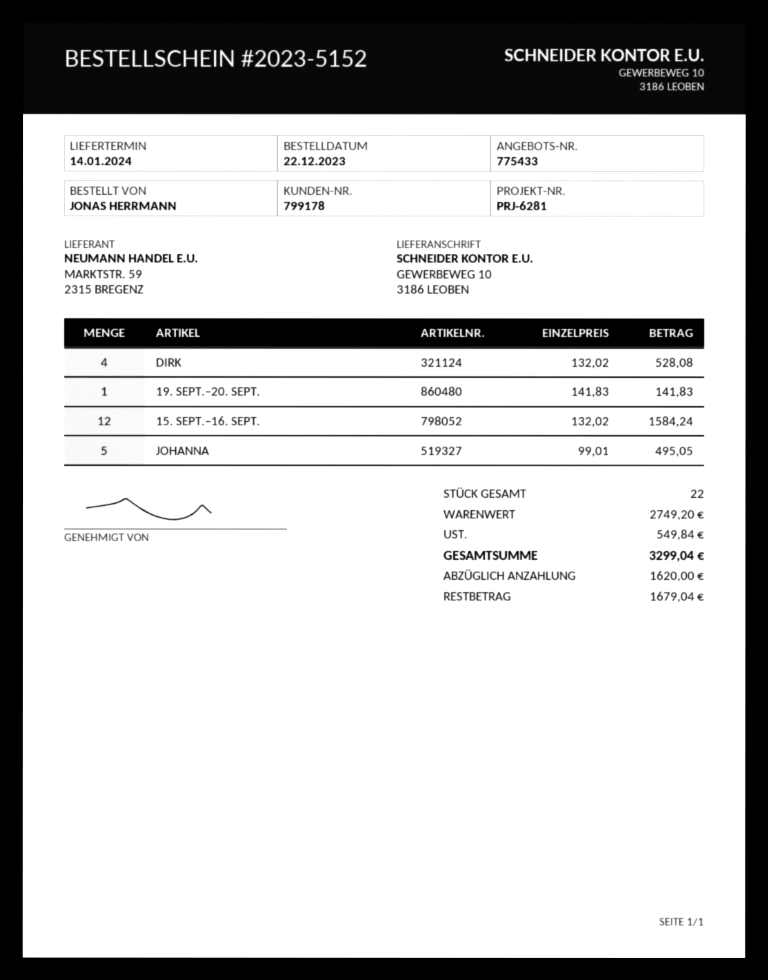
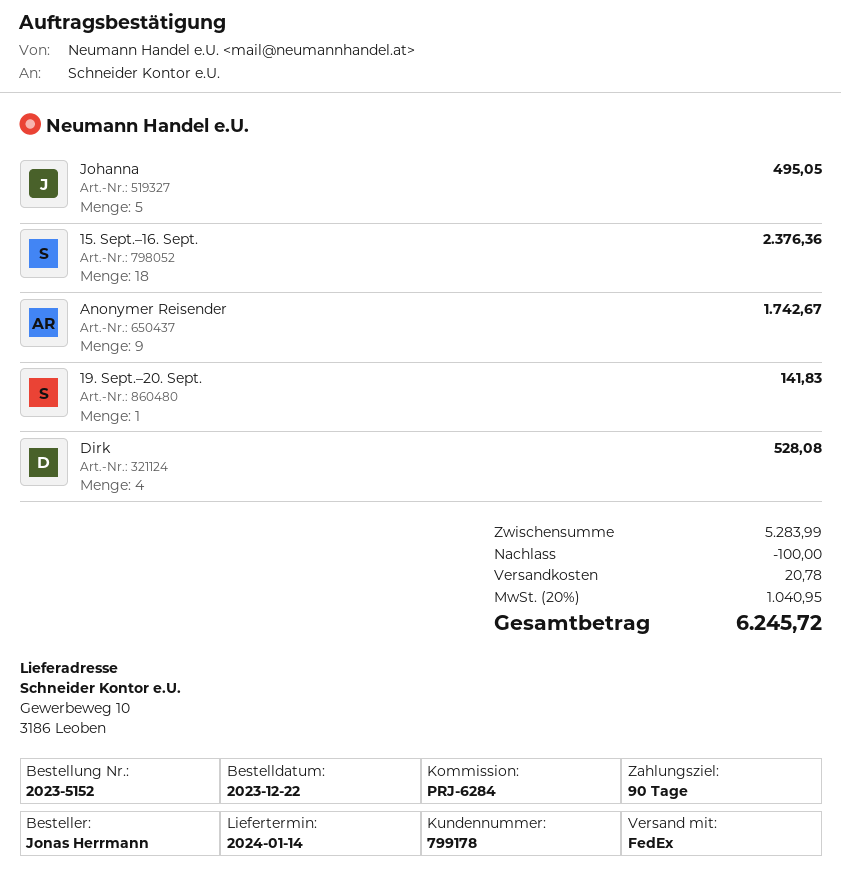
reference: PRJ-6281 -> PRJ-6284
15. SEPT.–16. SEPT.: 12 for 1584.24 -> 18 for 2376.36
Anonymer Reisender: none -> 9 for 1742.67
subtotal: 2749.20 -> 5283.99
discount: none -> 100.00
shipping: none -> 20.78
tax: 549.84 -> 1040.95
total: 3299.04 -> 6245.72

